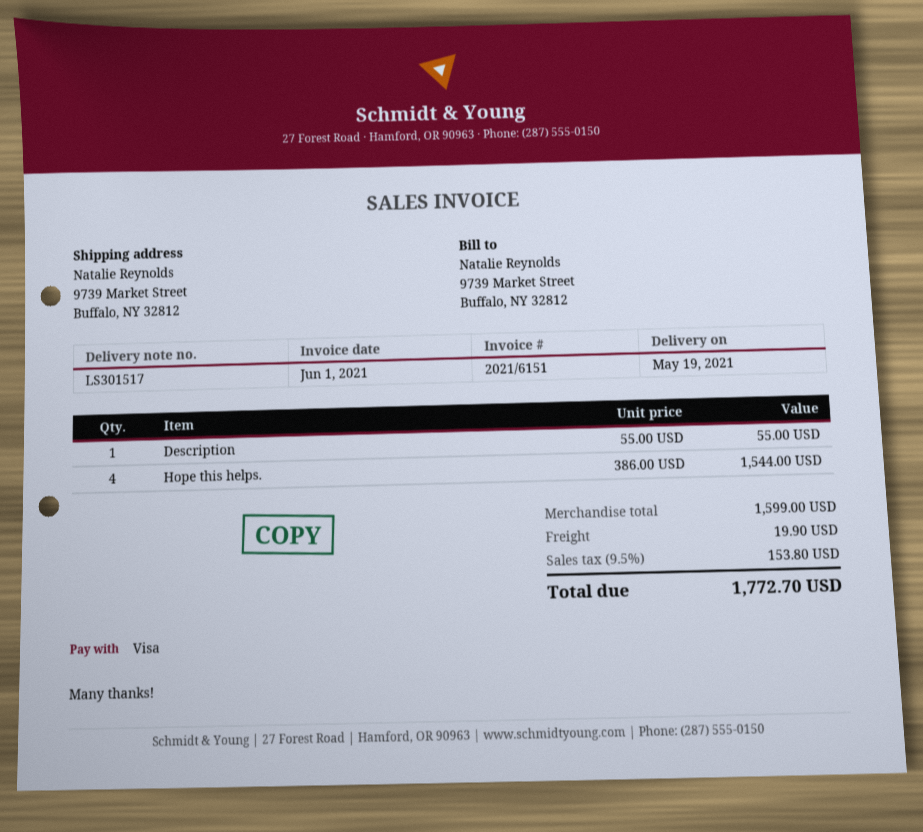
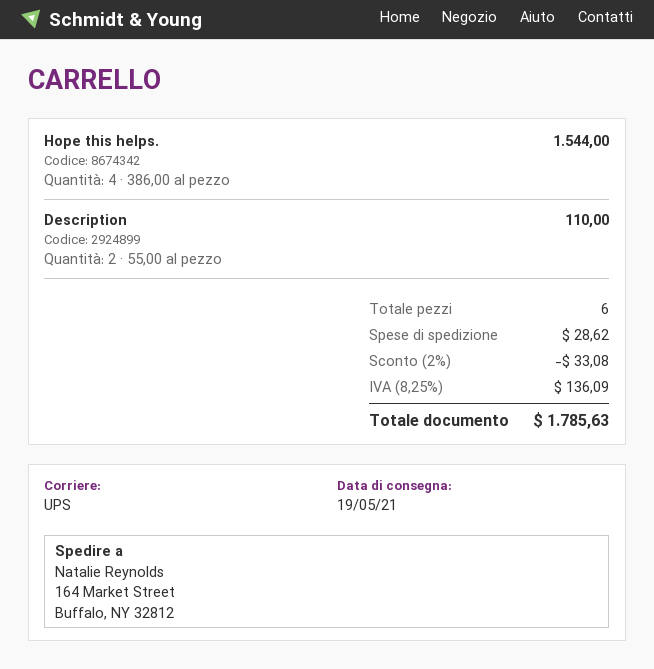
ship to: 9739 Market Street, Buffalo, NY 32812 -> 164 Market Street, Buffalo, NY 32812
Description: 1 x 55.00 = 55.00 -> 2 x 55.00 = 110.00
discount: none -> 2% = 33.08
shipping: 19.90 -> 28.62
tax: 9.5% = 153.80 -> 8.25% = 136.09
total: 1772.70 -> 1785.63

